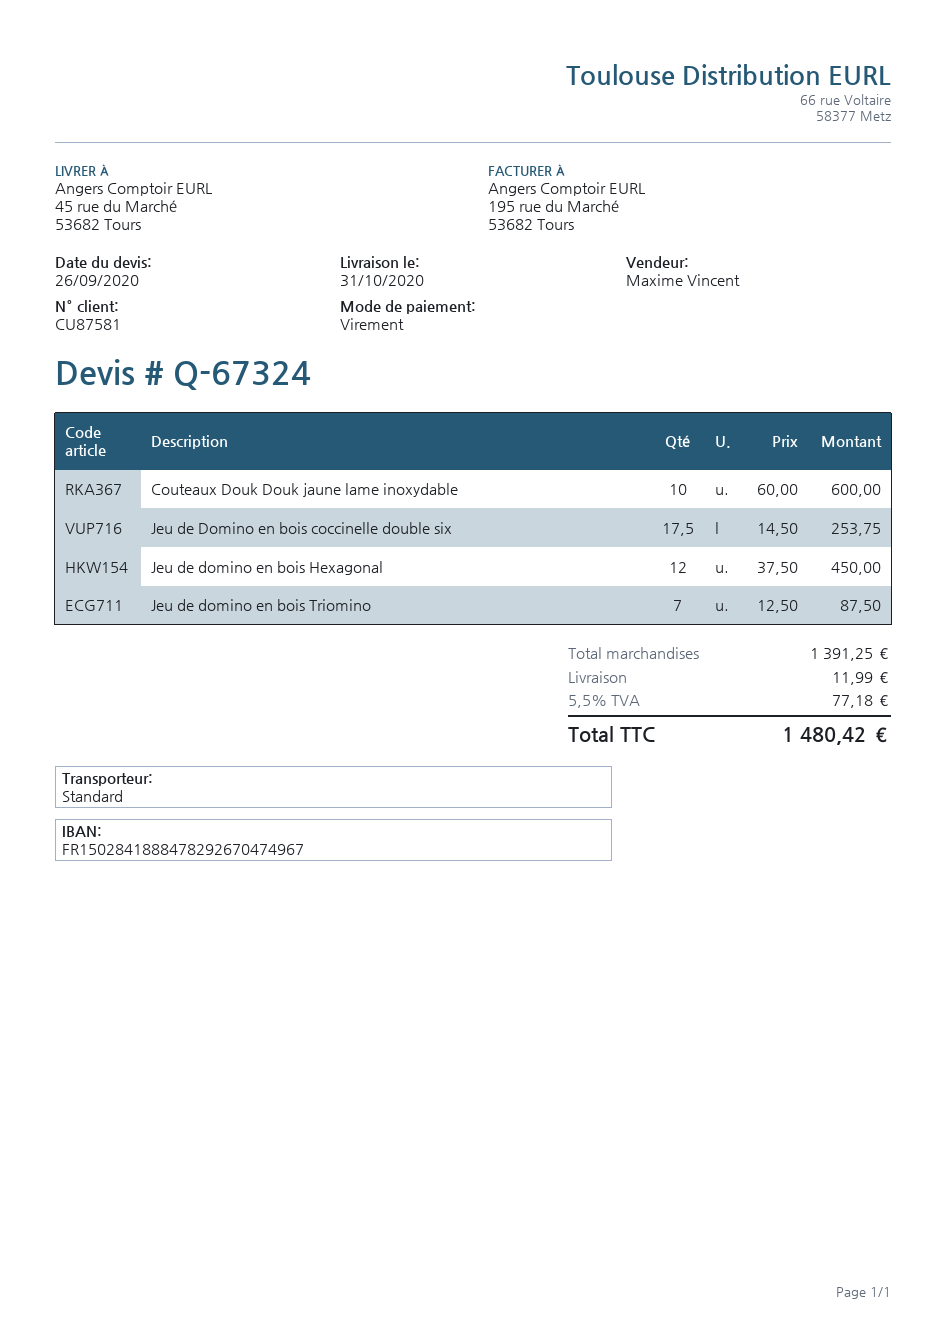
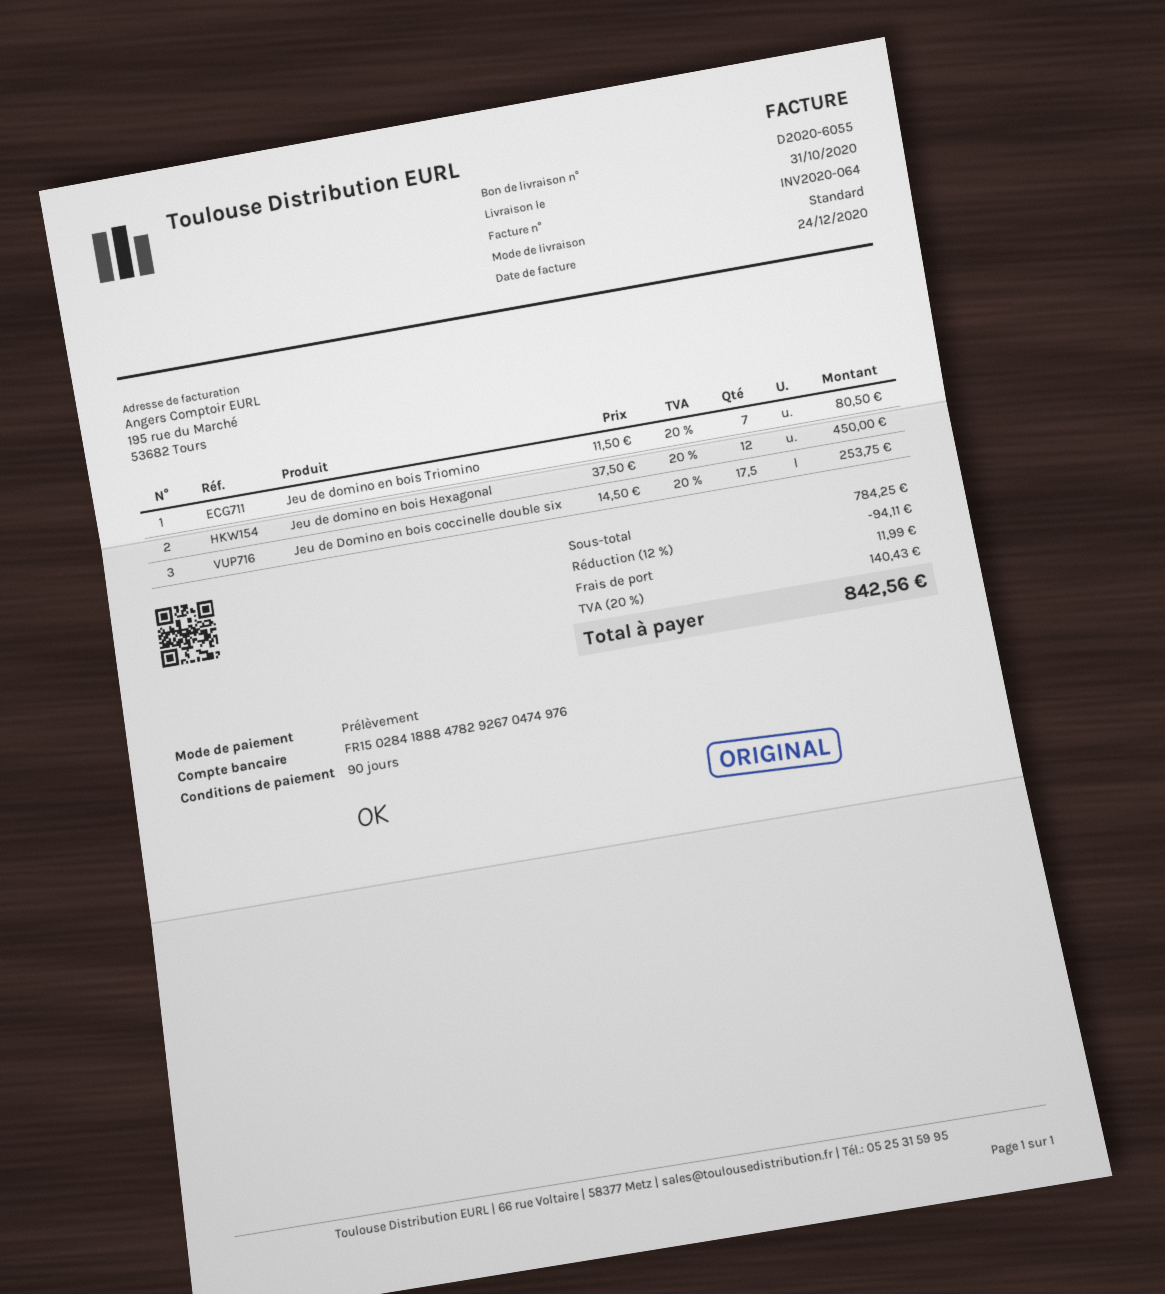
payment method: bank transfer -> direct debit
bank account: FR1502841888478292670474967 -> FR1502841888478292670474976
Couteaux Douk Douk jaune lame inoxydable: 10 x 60.00 = 600.00 -> none
Jeu de domino en bois Triomino: 7 x 12.50 = 87.50 -> 7 x 11.50 = 80.50
subtotal: 1391.25 -> 784.25
discount: none -> 12% = 94.11
tax: 5.5% = 77.18 -> 20% = 140.43
total: 1480.42 -> 842.56

